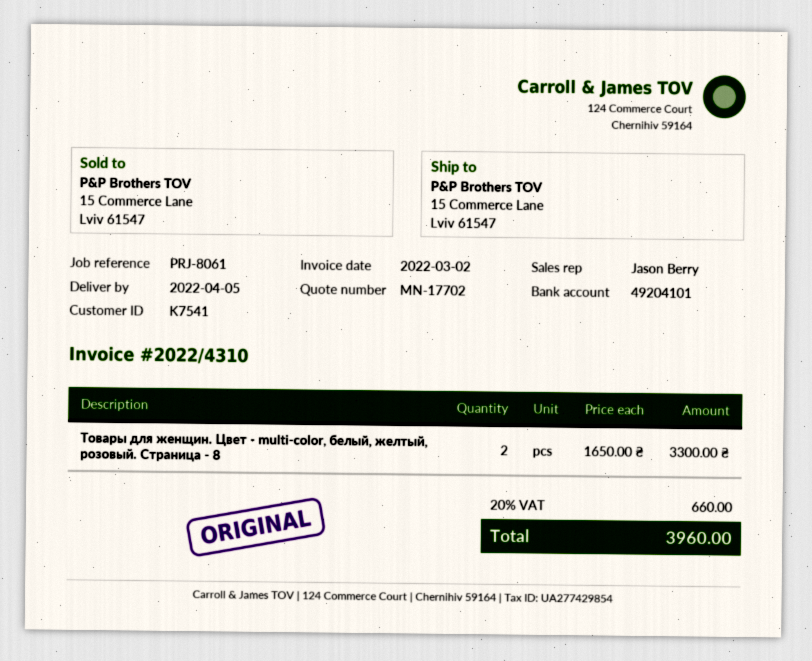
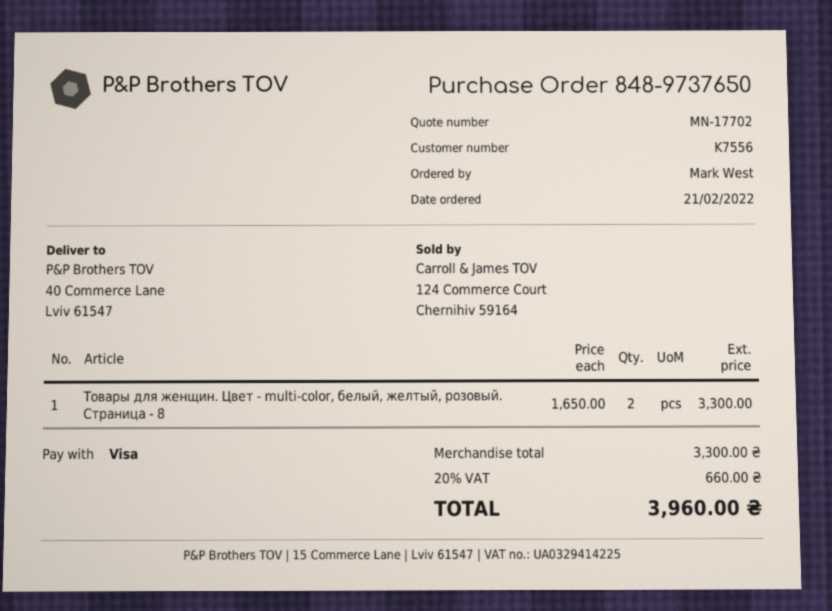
customer number: K7541 -> K7556
ship to: 15 Commerce Lane, Lviv 61547 -> 40 Commerce Lane, Lviv 61547

